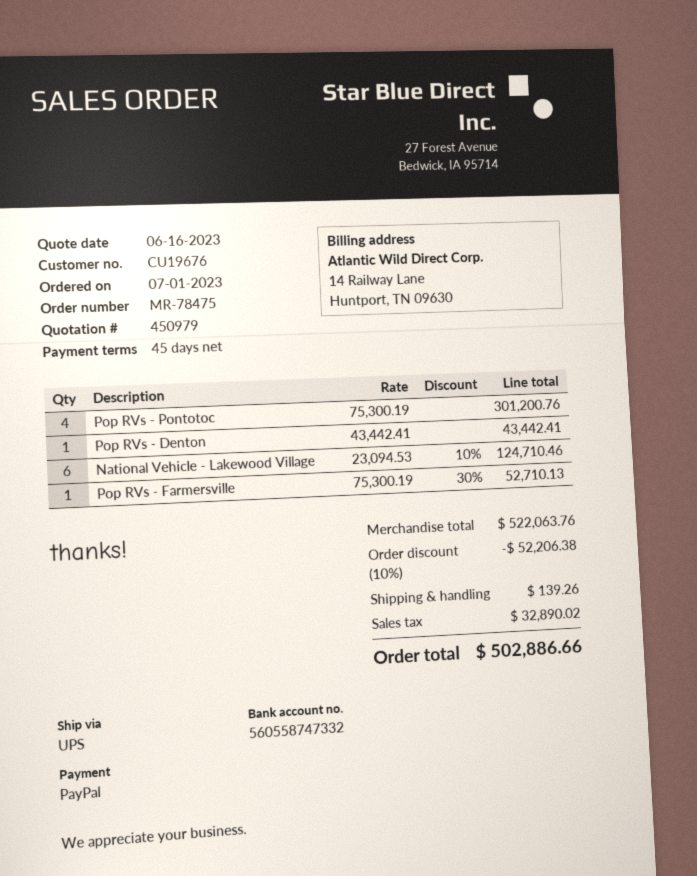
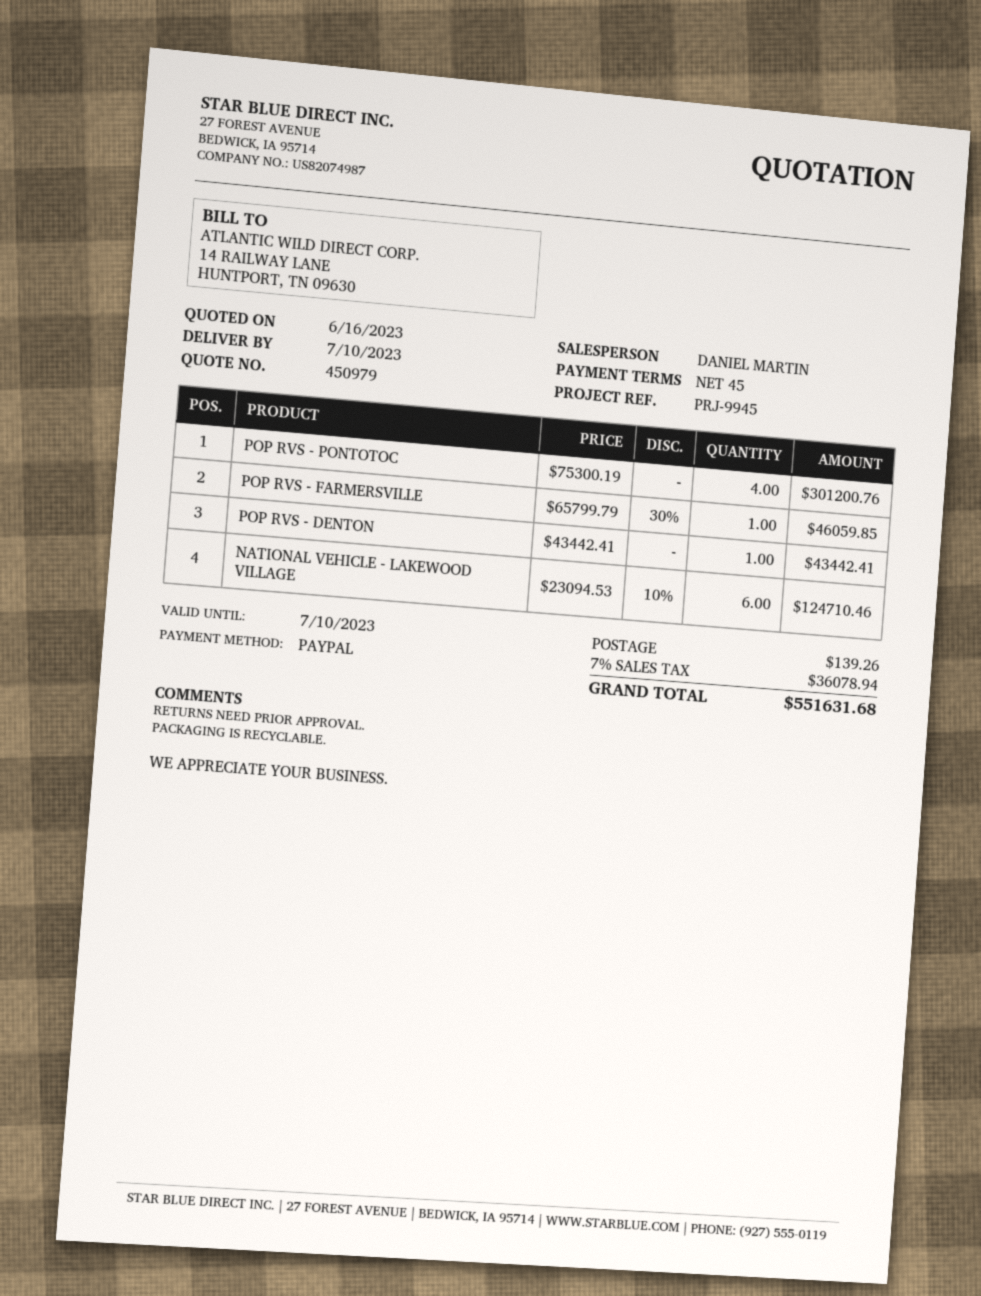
Pop RVs - Farmersville: 1 x 75300.19 - 30% = 52710.13 -> 1 x 65799.79 - 30% = 46059.85
discount: 10% = 52206.38 -> none
tax: 32890.02 -> 36078.94
total: 502886.66 -> 551631.68

